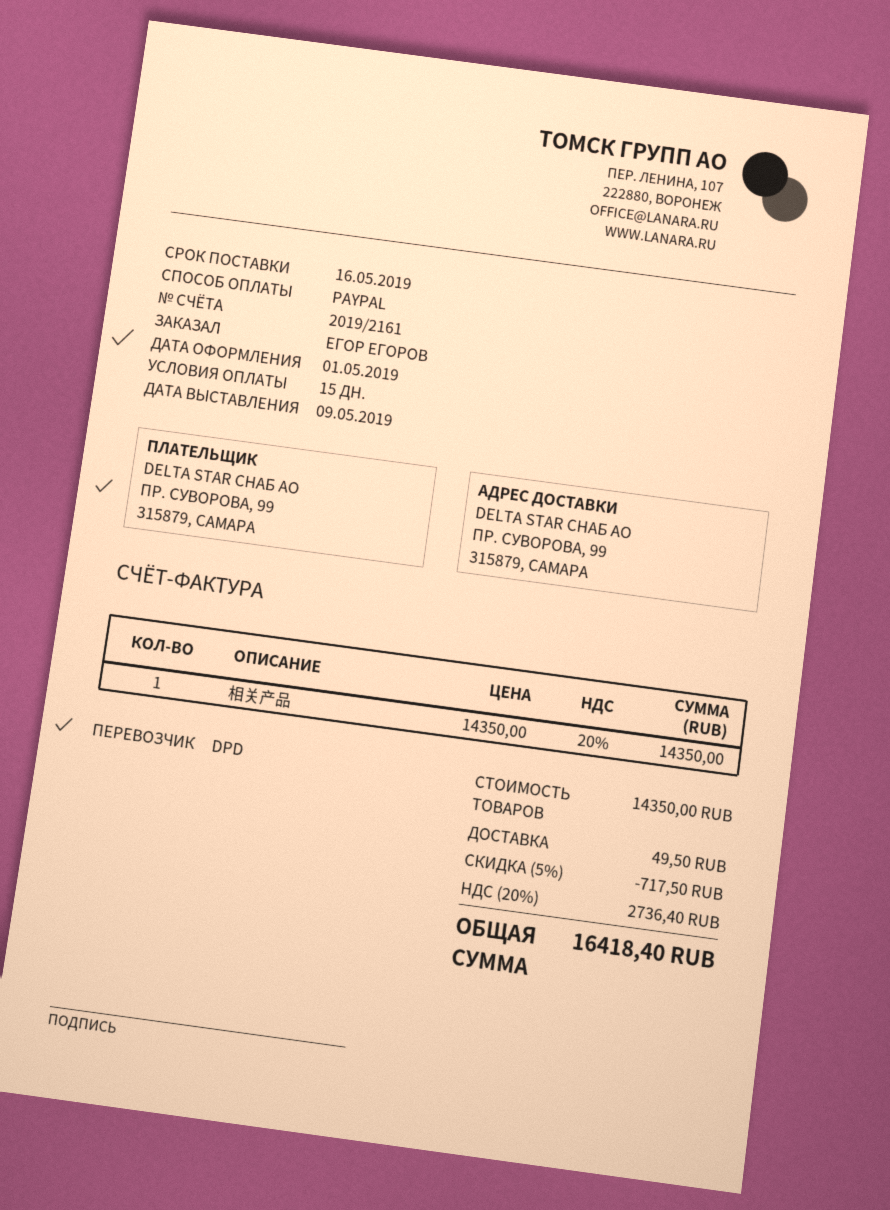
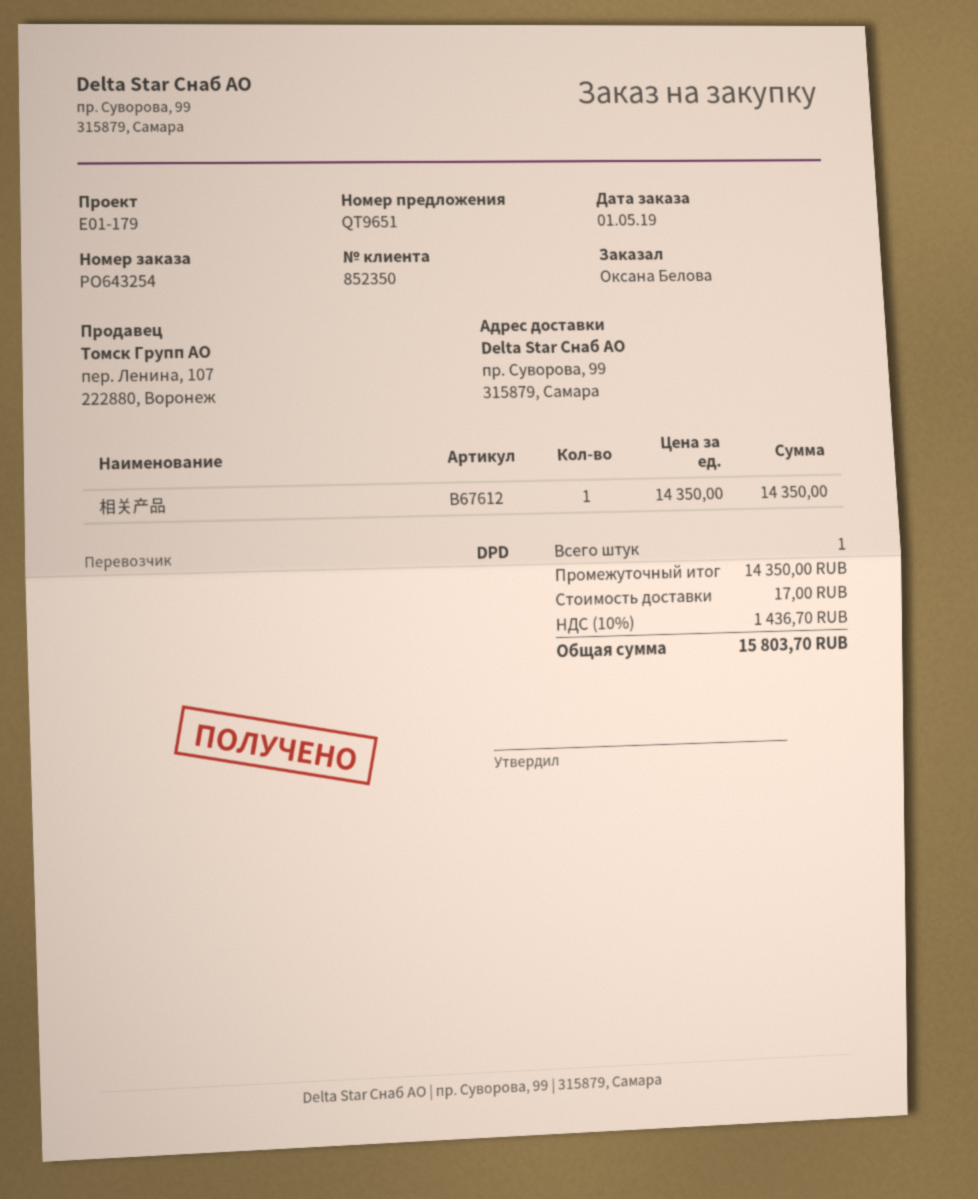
ordered by: ЕГОР ЕГОРОВ -> Оксана Белова
discount: 5% = 717.50 -> none
shipping: 49.50 -> 17.00
tax: 20% = 2736.40 -> 10% = 1436.70
total: 16418.40 -> 15803.70

